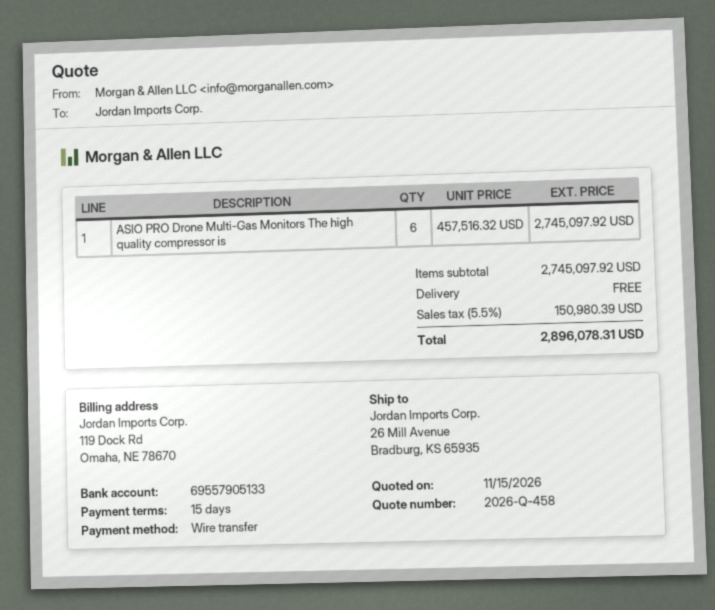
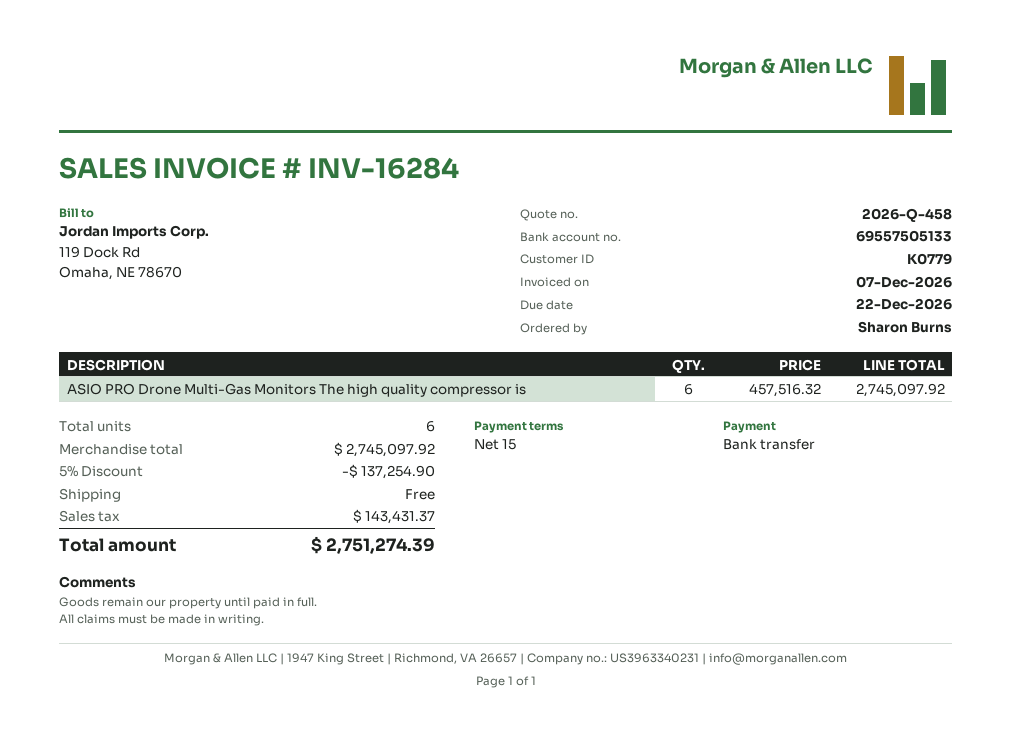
bank account: 69557905133 -> 69557505133
discount: none -> 5% = 137254.90
tax: 150980.39 -> 143431.37
total: 2896078.31 -> 2751274.39

